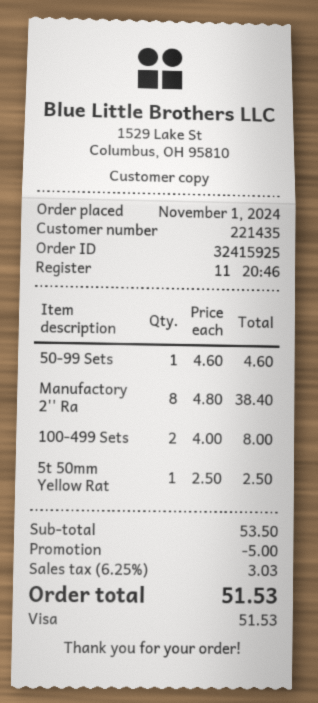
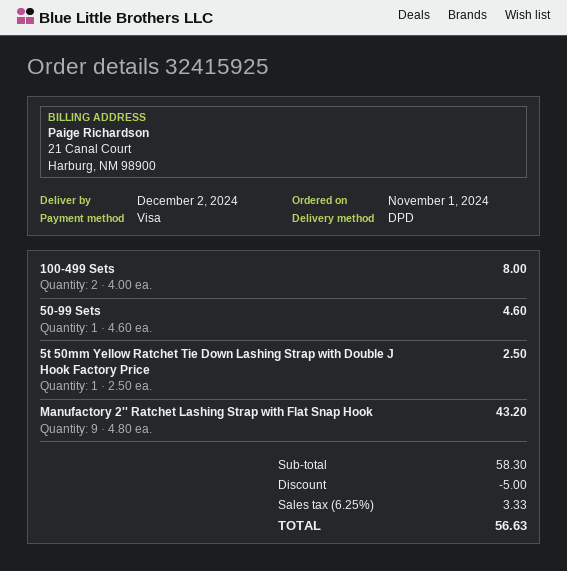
Manufactory 2'' Ra: 8 x 4.80 = 38.40 -> 9 x 4.80 = 43.20
subtotal: 53.50 -> 58.30
tax: 6.25% = 3.03 -> 6.25% = 3.33
total: 51.53 -> 56.63

